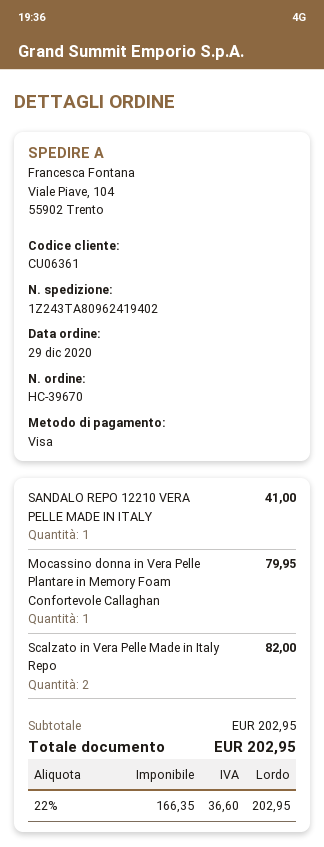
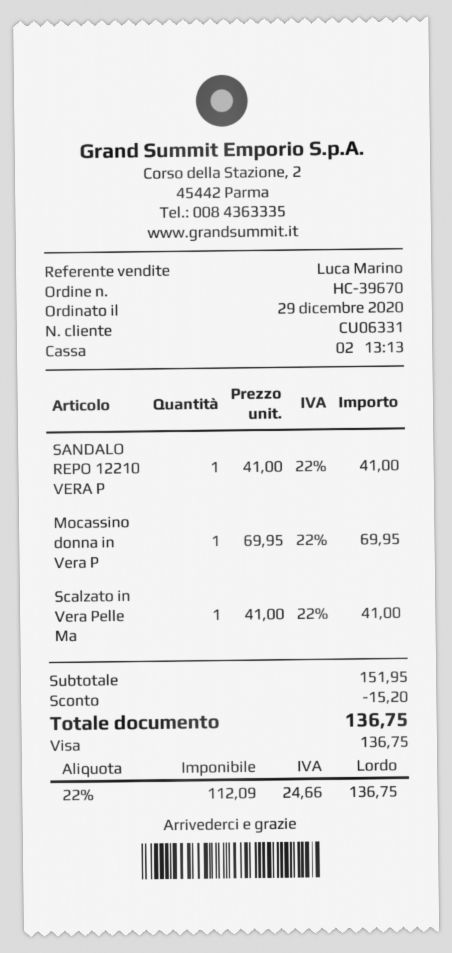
customer number: CU06361 -> CU06331
Mocassino donna in Vera Pelle Plantare in Memory Foam Confortevole Callaghan: 1 for 79.95 -> 1 for 69.95
Scalzato in Vera Pelle Made in Italy Repo: 2 for 82.00 -> 1 for 41.00
subtotal: 202.95 -> 151.95
discount: none -> 15.20
net: 166.35 -> 112.09
tax: 22% = 36.60 -> 22% = 24.66
total: 202.95 -> 136.75

